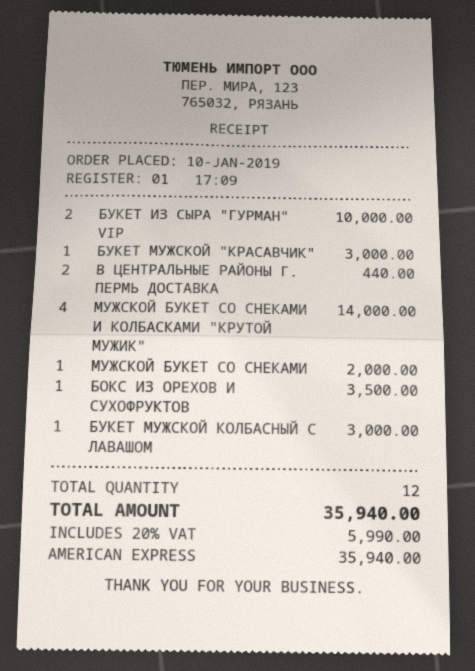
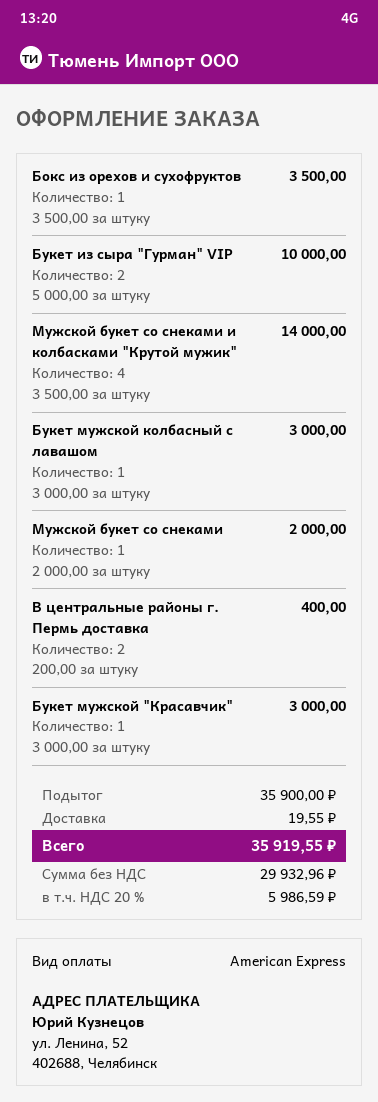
В ЦЕНТРАЛЬНЫЕ РАЙОНЫ Г. ПЕРМЬ ДОСТАВКА: 2 for 440.00 -> 2 for 400.00
shipping: none -> 19.55
tax: 20% = 5990.00 -> 20% = 5986.59
total: 35940.00 -> 35919.55

